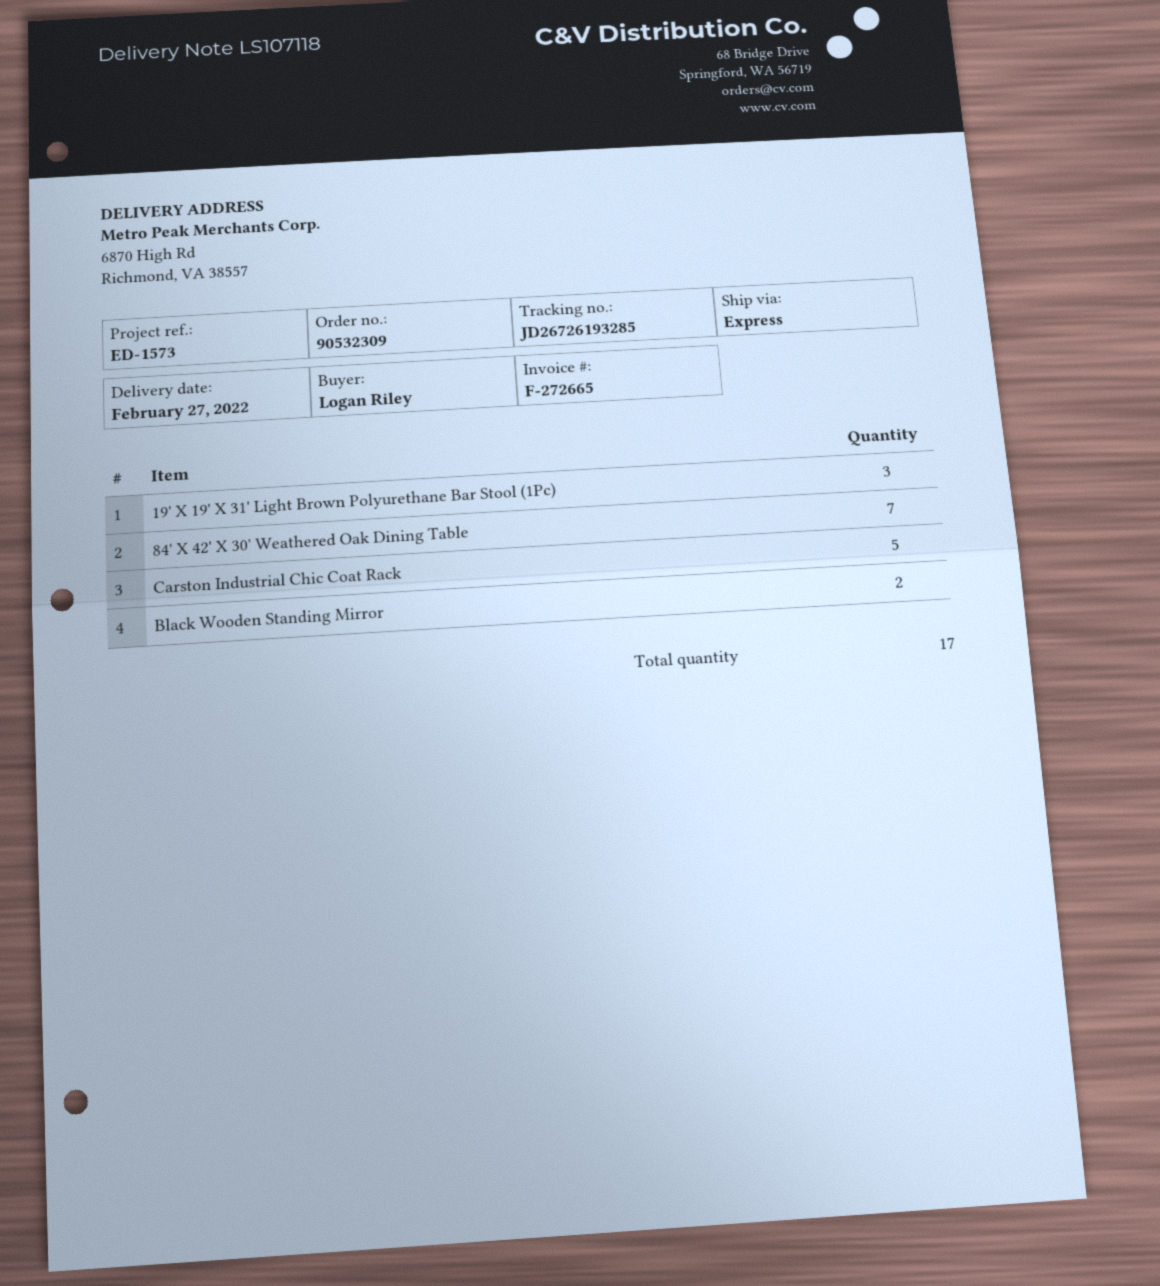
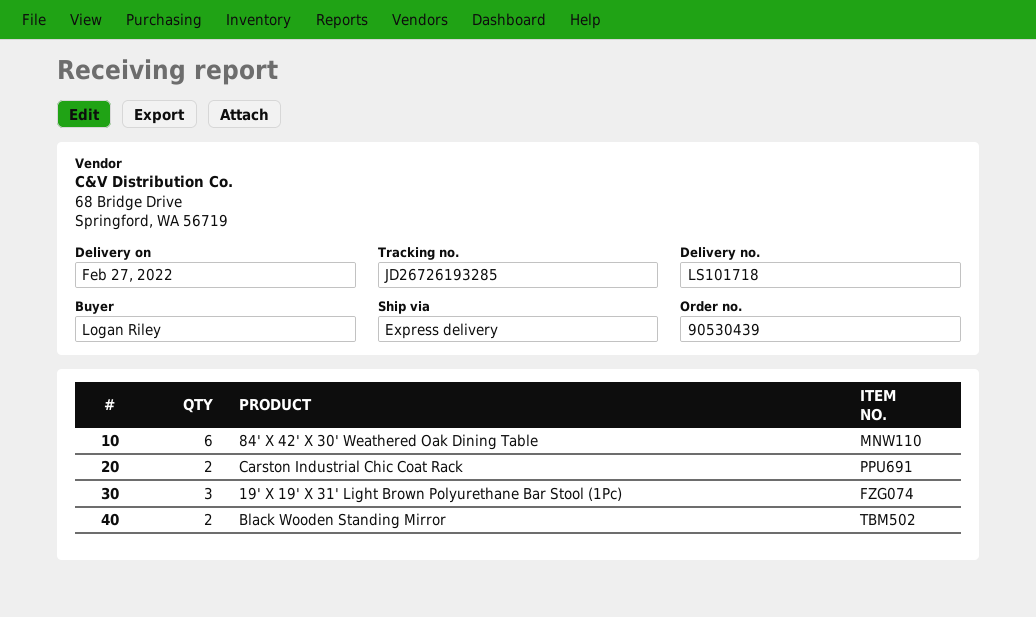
order number: 90532309 -> 90530439
delivery note number: LS107118 -> LS101718
84' X 42' X 30' Weathered Oak Dining Table: 7 -> 6
Carston Industrial Chic Coat Rack: 5 -> 2

